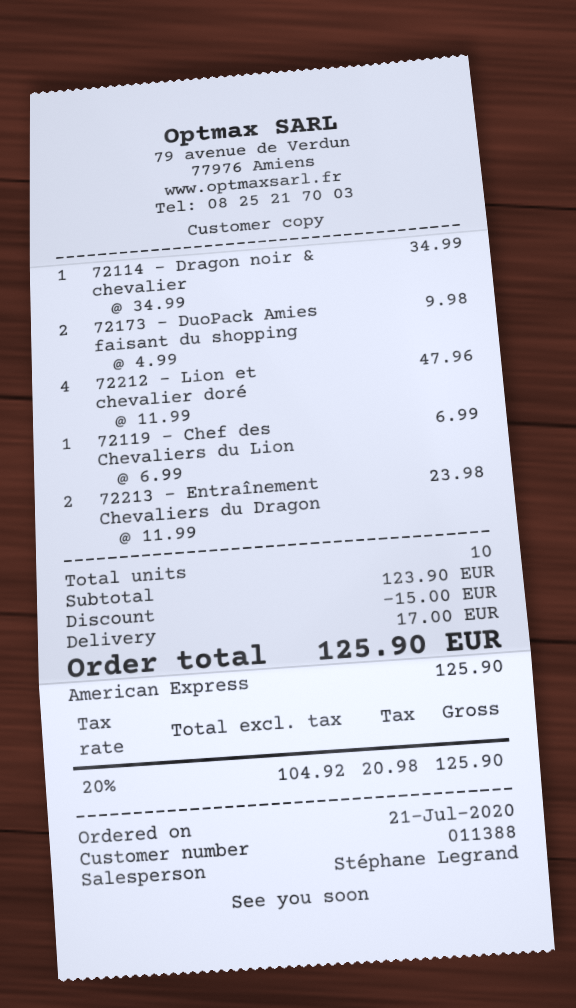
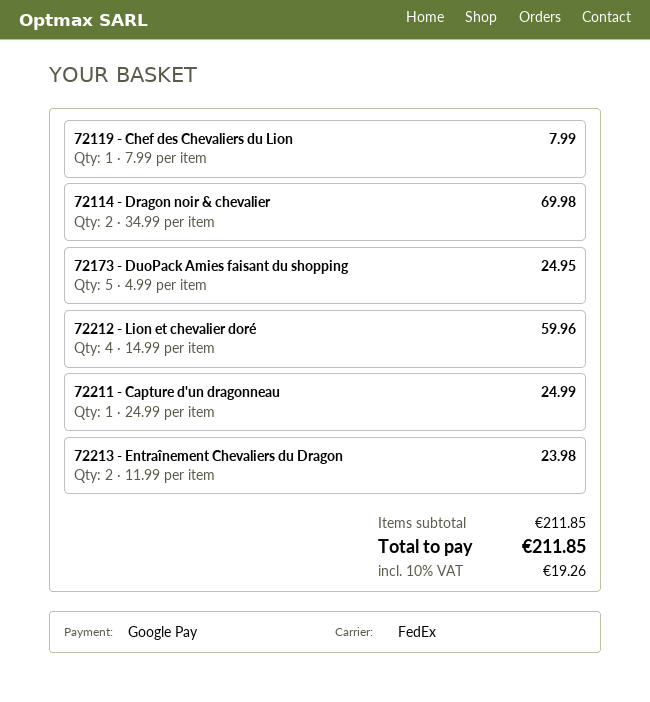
payment method: American Express -> Google Pay
72114 - Dragon noir & chevalier: 1 x 34.99 = 34.99 -> 2 x 34.99 = 69.98
72173 - DuoPack Amies faisant du shopping: 2 x 4.99 = 9.98 -> 5 x 4.99 = 24.95
72212 - Lion et chevalier doré: 4 x 11.99 = 47.96 -> 4 x 14.99 = 59.96
72119 - Chef des Chevaliers du Lion: 1 x 6.99 = 6.99 -> 1 x 7.99 = 7.99
72211 - Capture d'un dragonneau: none -> 1 x 24.99 = 24.99
subtotal: 123.90 -> 211.85
discount: 15.00 -> none
shipping: 17.00 -> none
tax: 20% = 20.98 -> 10% = 19.26
total: 125.90 -> 211.85

